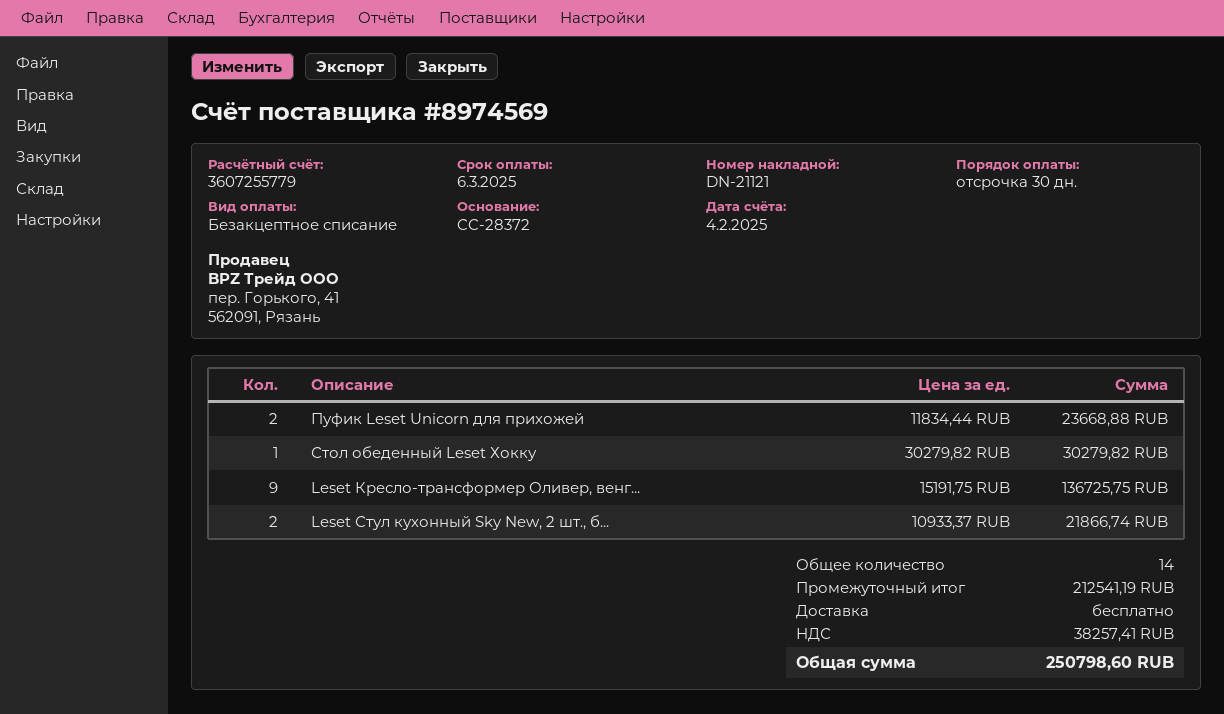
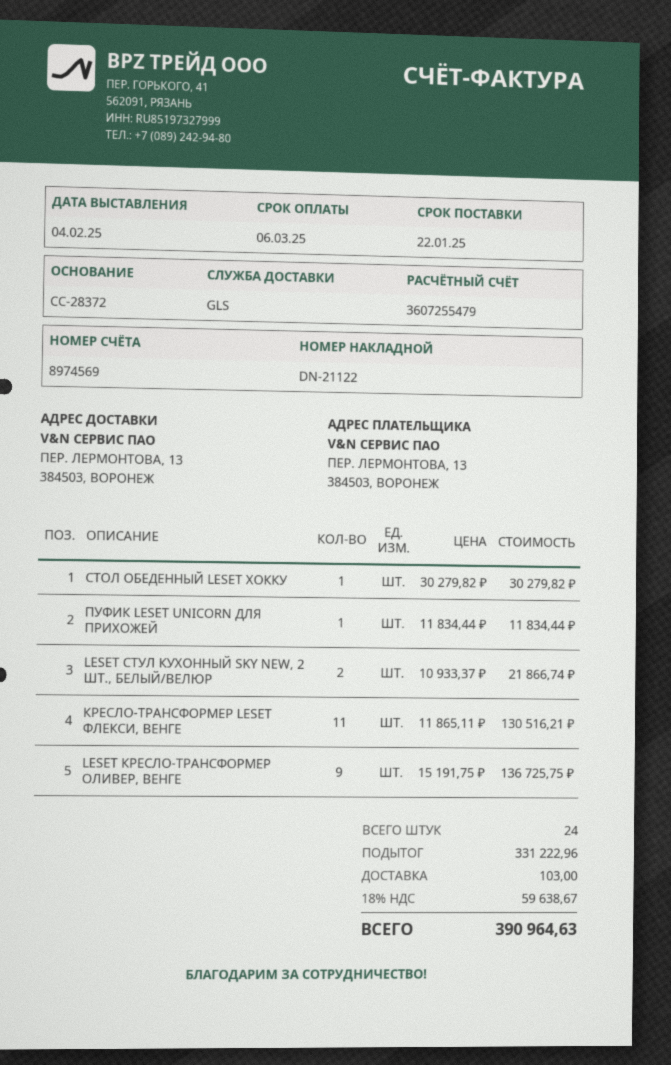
delivery note number: DN-21121 -> DN-21122
bank account: 3607255779 -> 3607255479
Пуфик Leset Unicorn для прихожей: 2 x 11834.44 = 23668.88 -> 1 x 11834.44 = 11834.44
КРЕСЛО-ТРАНСФОРМЕР LESET ФЛЕКСИ, ВЕНГЕ: none -> 11 x 11865.11 = 130516.21
total quantity: 14 -> 24
subtotal: 212541.19 -> 331222.96
shipping: 0.00 -> 103.00
tax: 38257.41 -> 59638.67
total: 250798.60 -> 390964.63

